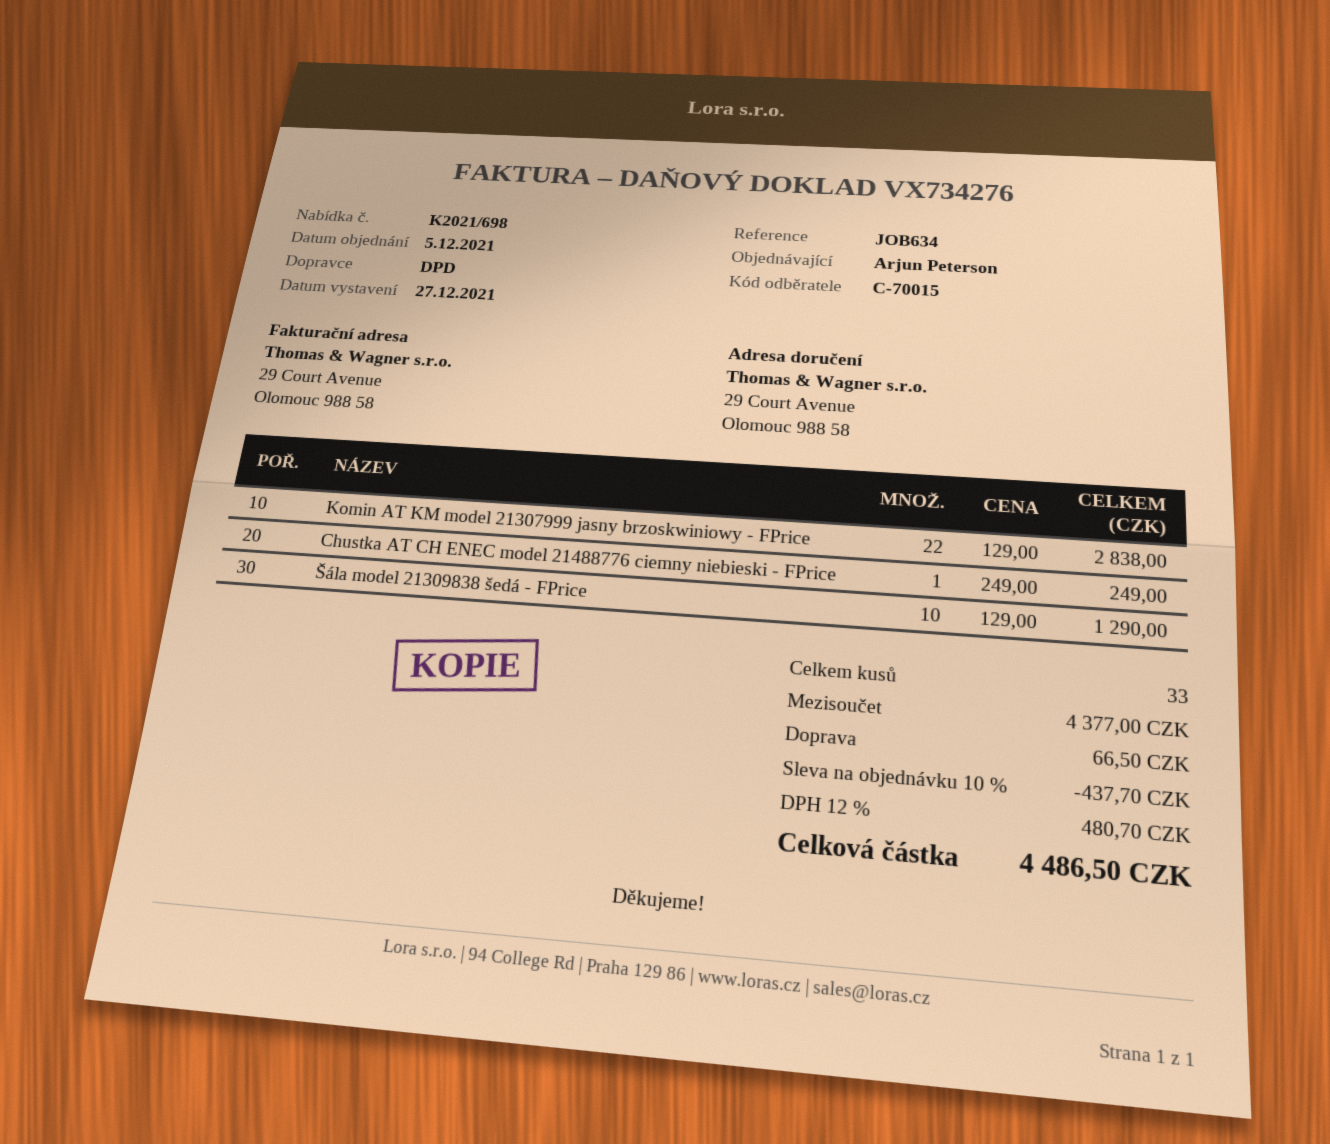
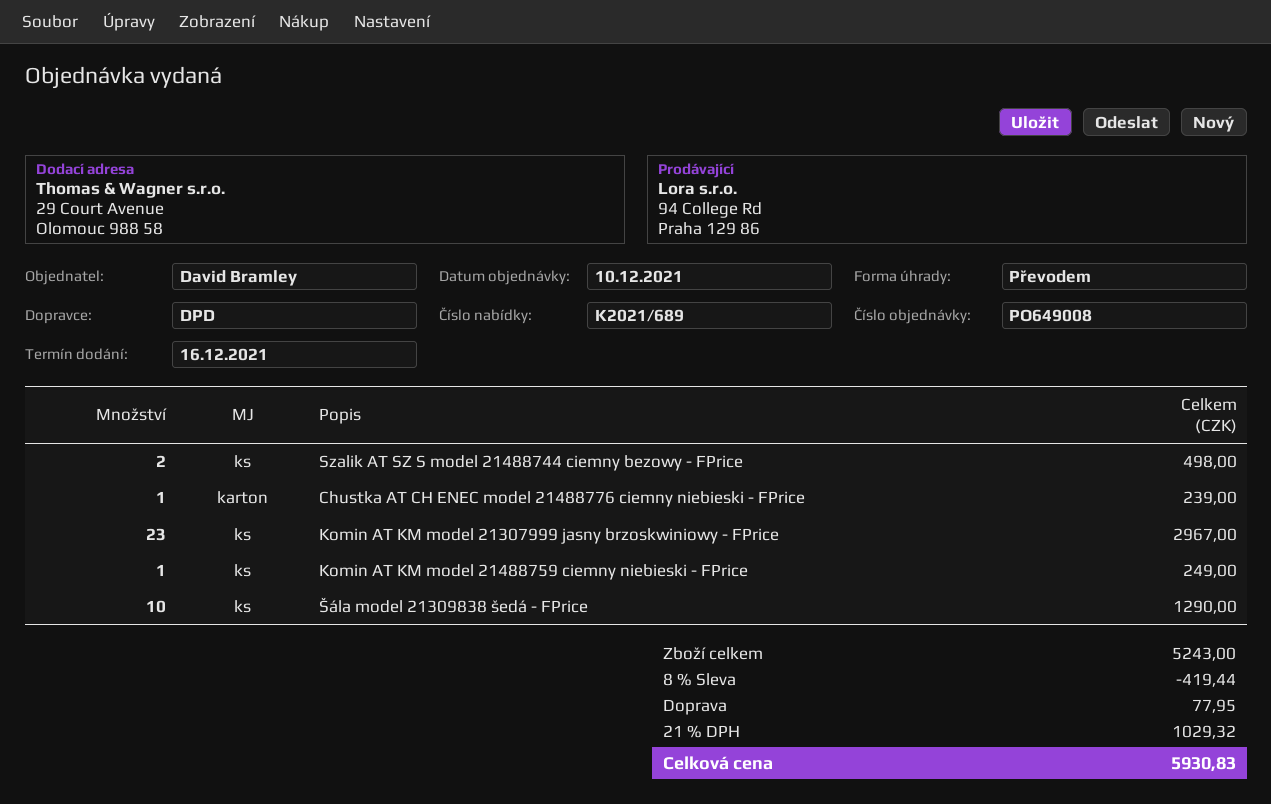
quote number: K2021/698 -> K2021/689
order date: 2021-12-05 -> 2021-12-10
ordered by: Arjun Peterson -> David Bramley
Komin AT KM model 21307999 jasny brzoskwiniowy - FPrice: 22 for 2838.00 -> 23 for 2967.00
Chustka AT CH ENEC model 21488776 ciemny niebieski - FPrice: 1 for 249.00 -> 1 for 239.00
Szalik AT SZ S model 21488744 ciemny bezowy - FPrice: none -> 2 for 498.00
Komin AT KM model 21488759 ciemny niebieski - FPrice: none -> 1 for 249.00
subtotal: 4377.00 -> 5243.00
discount: 10% = 437.70 -> 8% = 419.44
shipping: 66.50 -> 77.95
tax: 12% = 480.70 -> 21% = 1029.32
total: 4486.50 -> 5930.83

